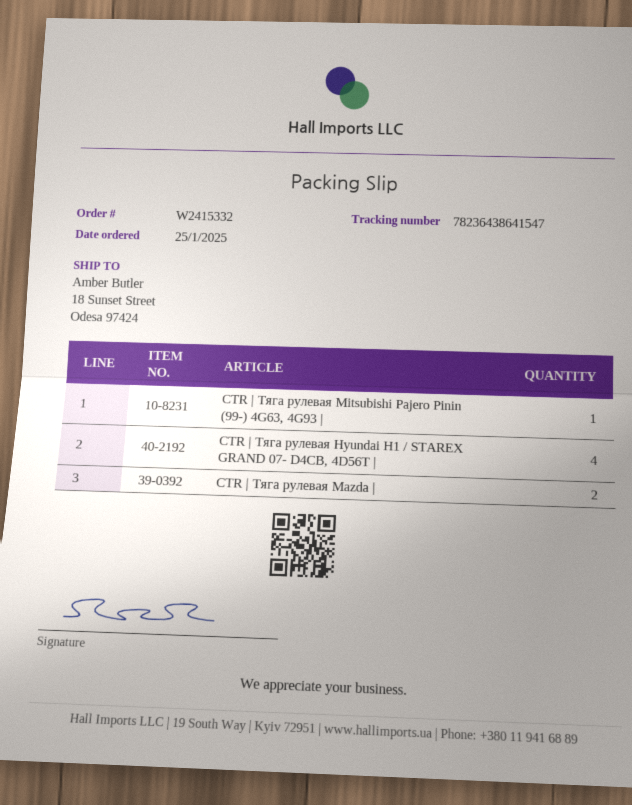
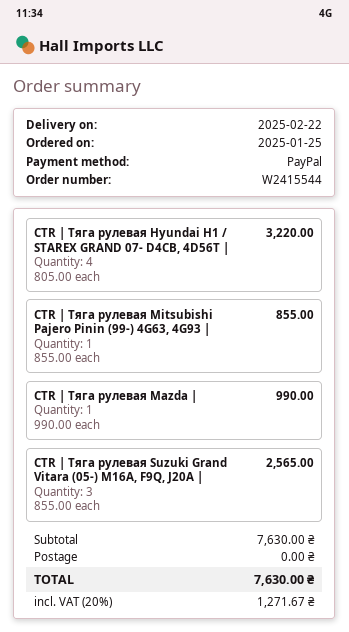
order number: W2415332 -> W2415544
CTR | Тяга рулевая Mazda |: 2 -> 1
CTR | Тяга рулевая Suzuki Grand Vitara (05-) M16A, F9Q, J20A |: none -> 3

